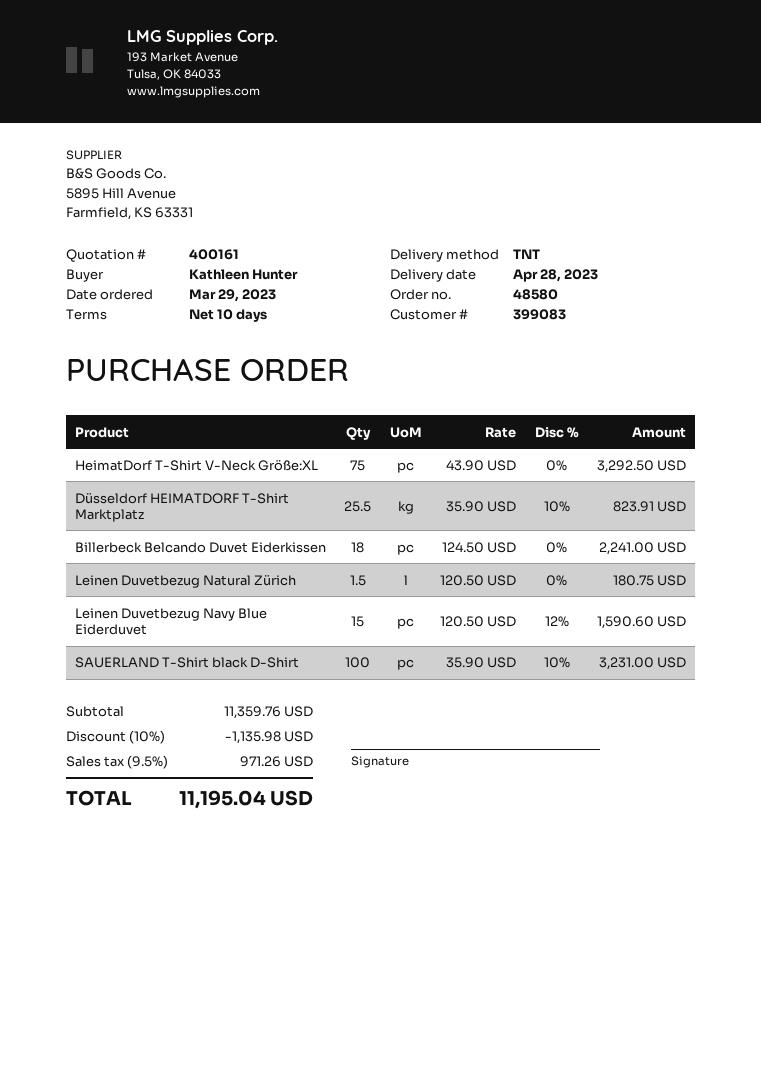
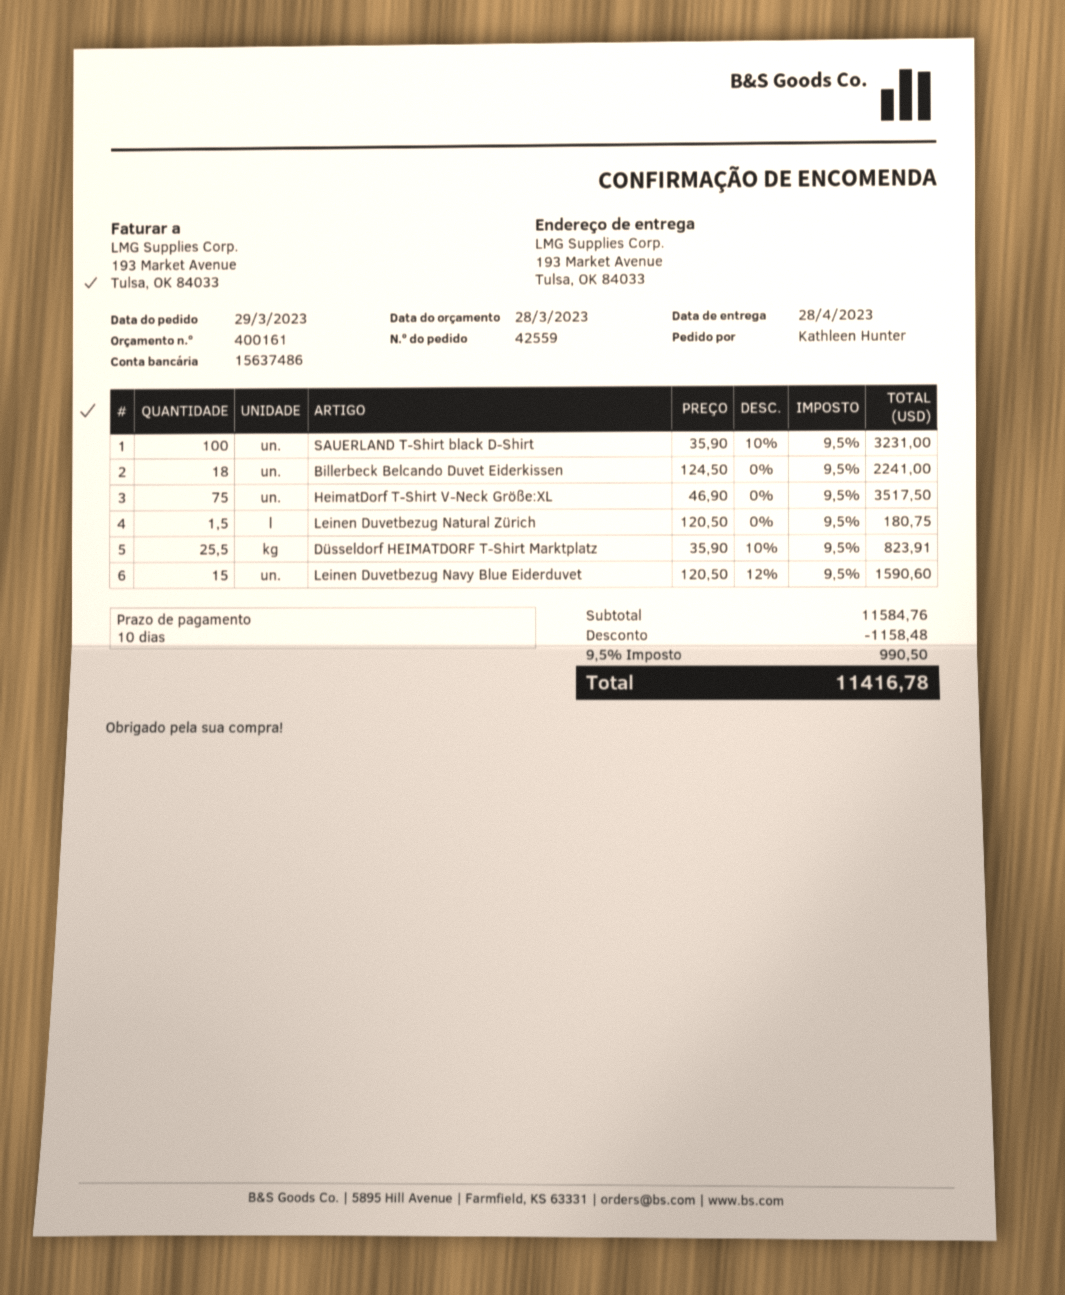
order number: 48580 -> 42559
HeimatDorf T-Shirt V-Neck Größe:XL: 75 x 43.90 = 3292.50 -> 75 x 46.90 = 3517.50
subtotal: 11359.76 -> 11584.76
discount: 1135.98 -> 1158.48
tax: 9.5% = 971.26 -> 9.5% = 990.50
total: 11195.04 -> 11416.78

